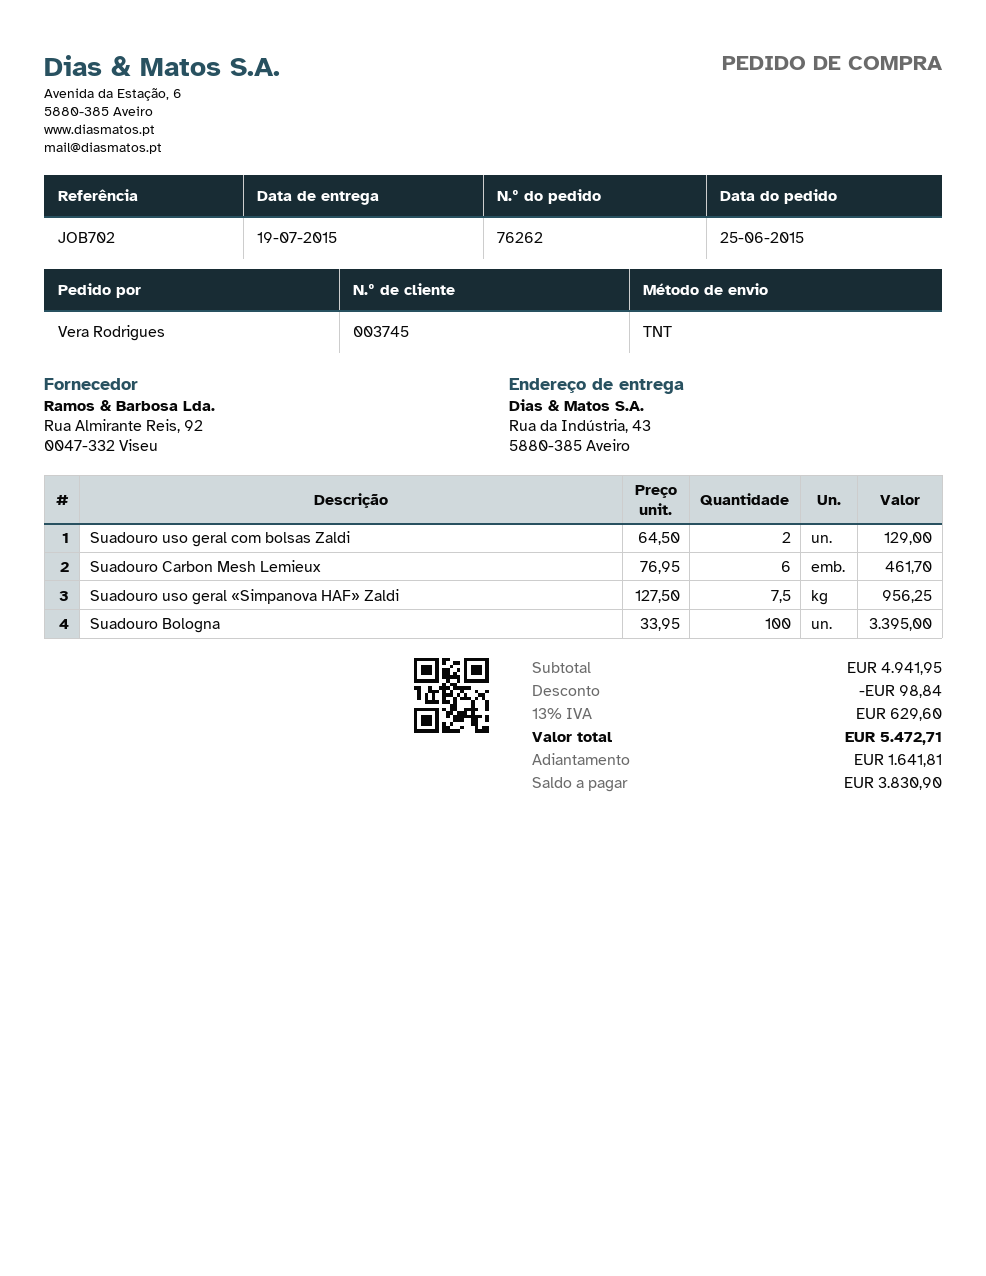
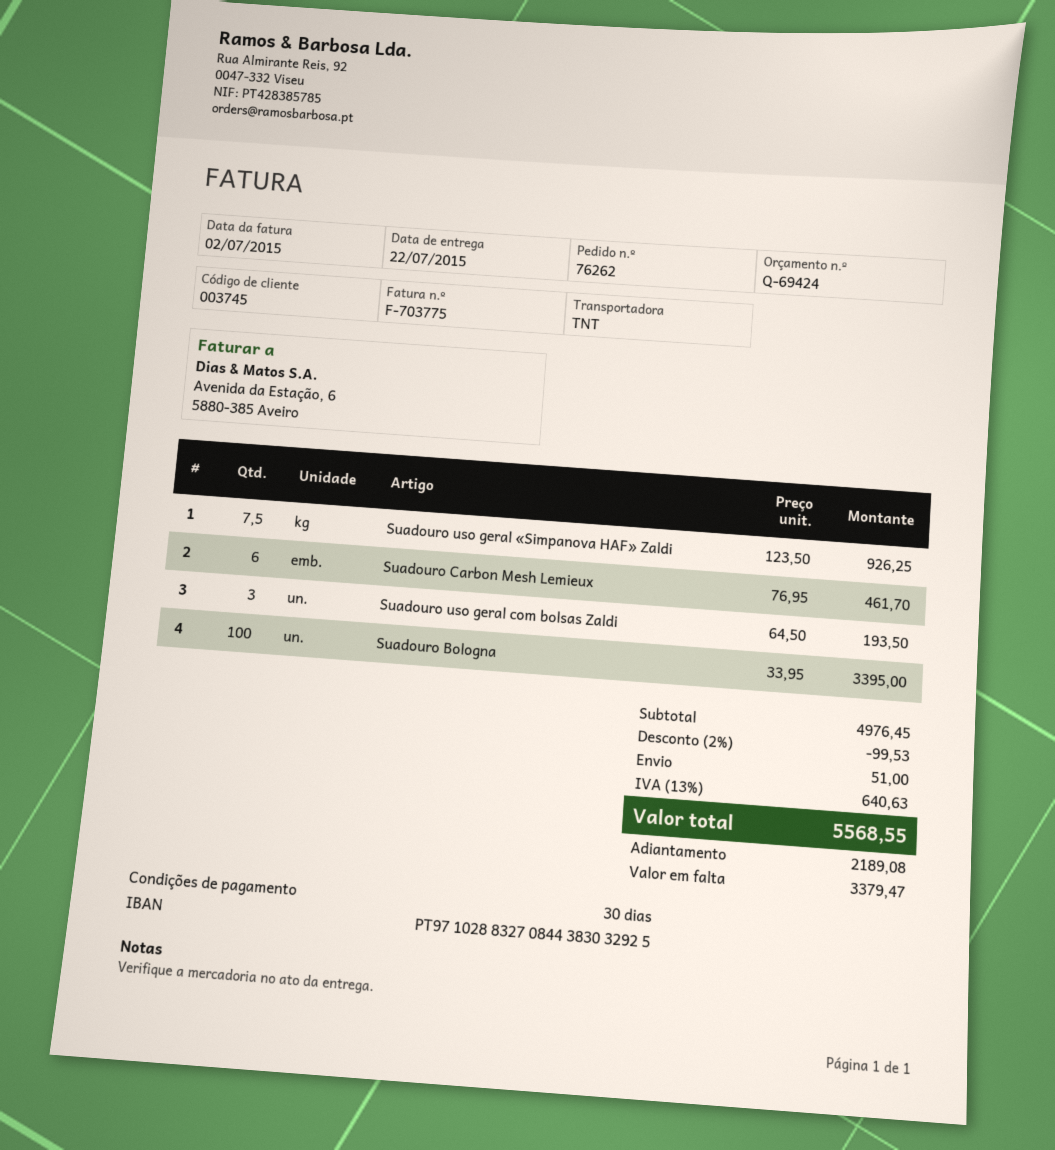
delivery date: 2015-07-19 -> 2015-07-22
Suadouro uso geral com bolsas Zaldi: 2 x 64.50 = 129.00 -> 3 x 64.50 = 193.50
Suadouro uso geral «Simpanova HAF» Zaldi: 7.5 x 127.50 = 956.25 -> 7.5 x 123.50 = 926.25
subtotal: 4941.95 -> 4976.45
discount: 98.84 -> 99.53
shipping: none -> 51.00
tax: 13% = 629.60 -> 13% = 640.63
total: 5472.71 -> 5568.55
deposit: 1641.81 -> 2189.08
balance: 3830.90 -> 3379.47

